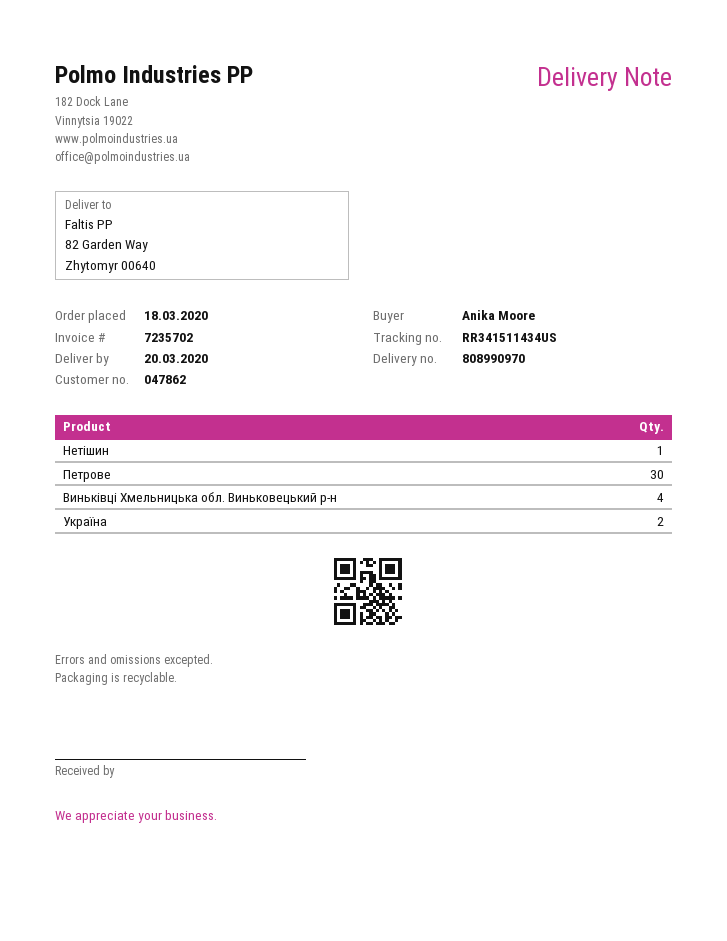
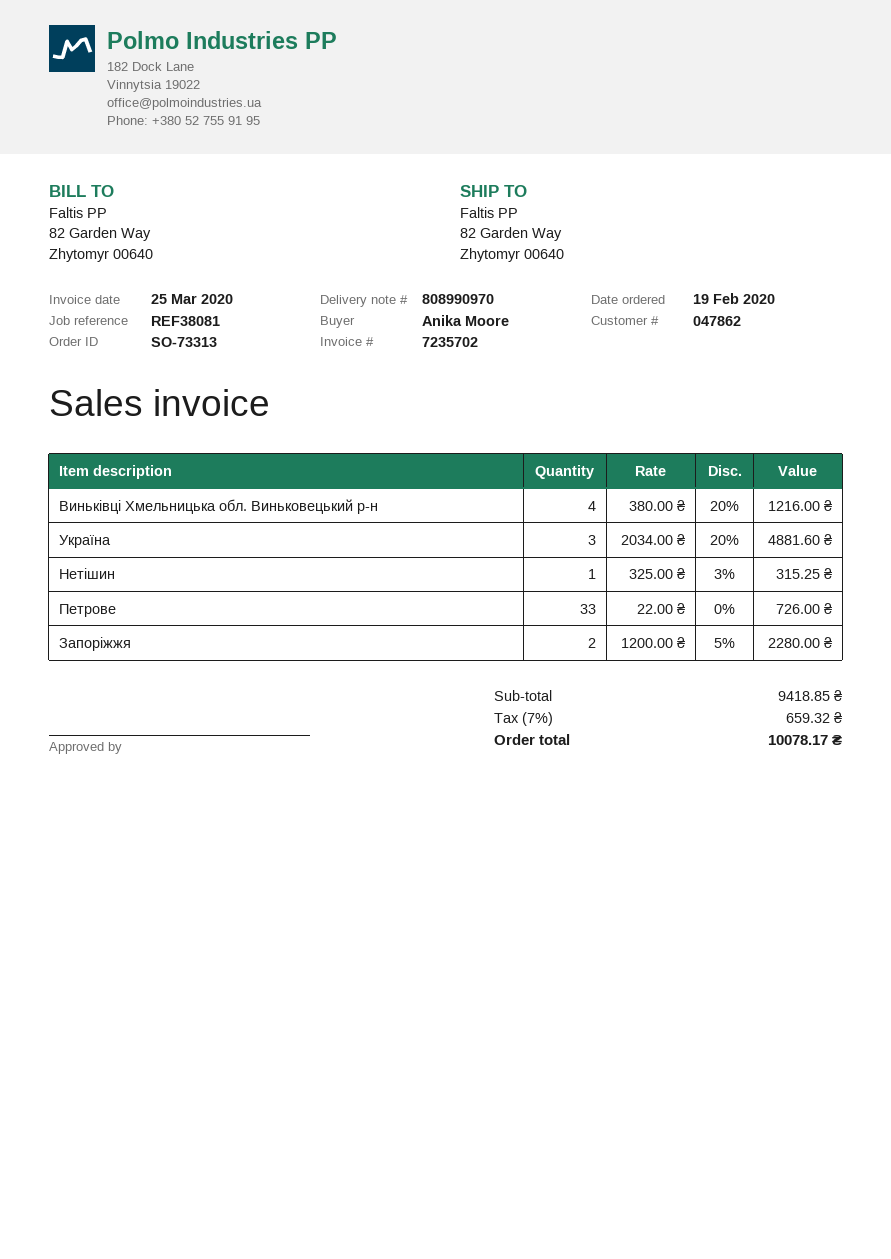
order date: 2020-03-18 -> 2020-02-19
Петрове: 30 -> 33
Україна: 2 -> 3
Запоріжжя: none -> 2

